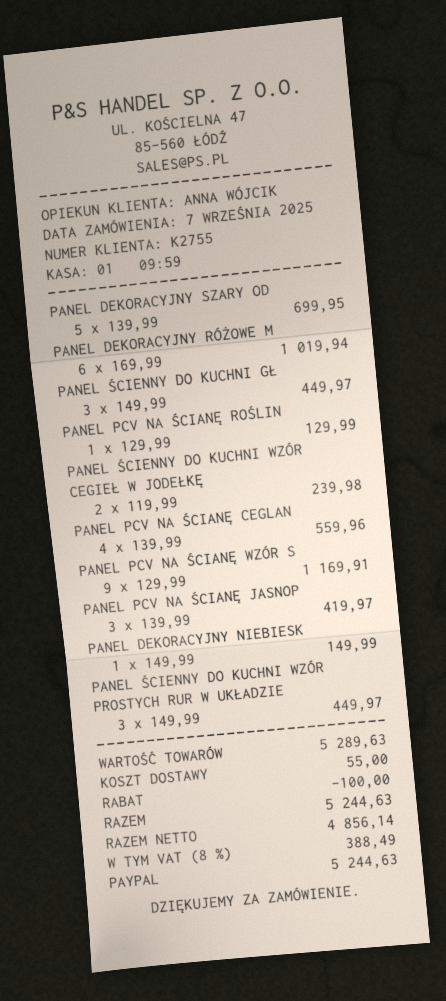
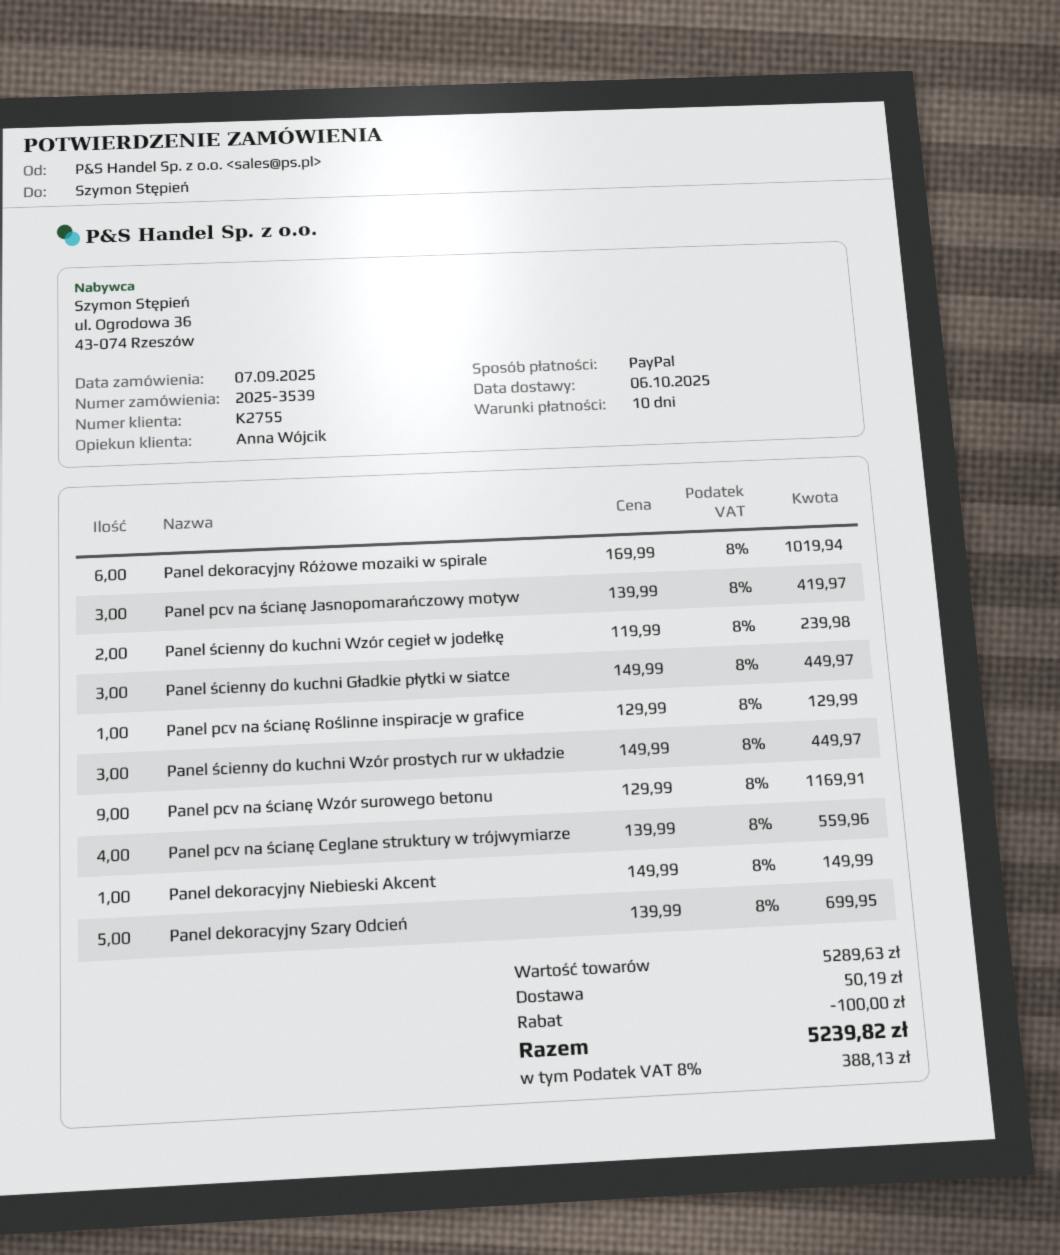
shipping: 55.00 -> 50.19
tax: 8% = 388.49 -> 8% = 388.13
total: 5244.63 -> 5239.82

